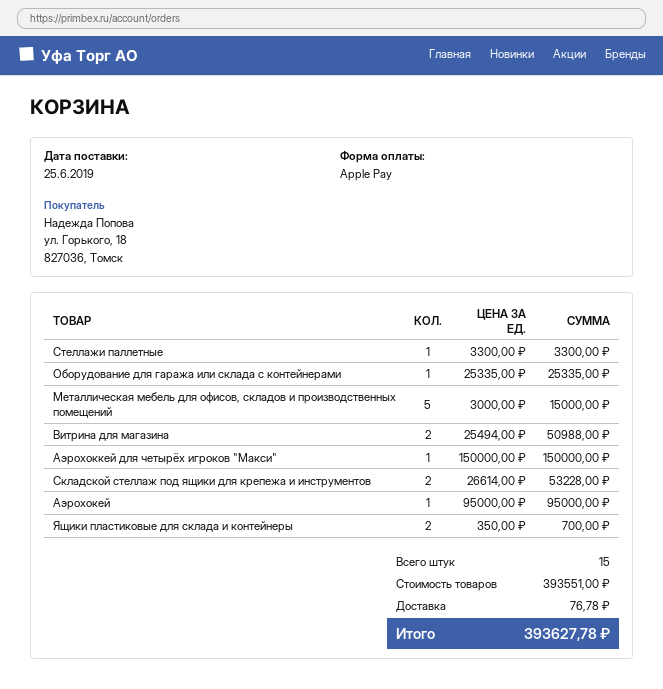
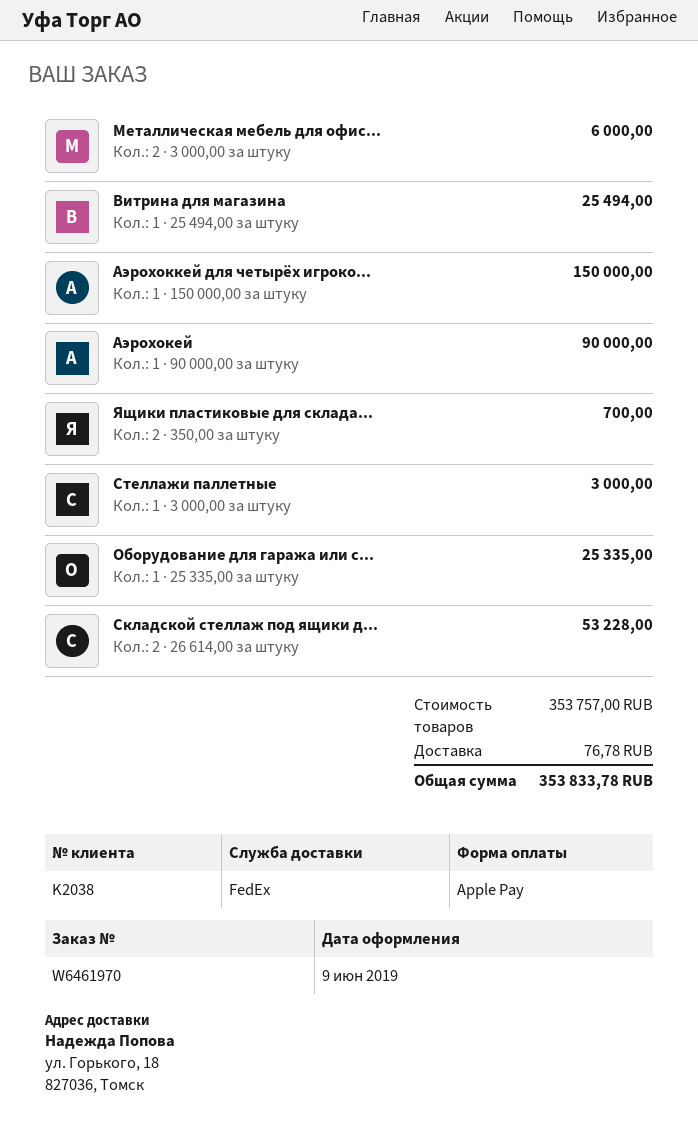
Стеллажи паллетные: 1 x 3300.00 = 3300.00 -> 1 x 3000.00 = 3000.00
Металлическая мебель для офисов, складов и производственных помещений: 5 x 3000.00 = 15000.00 -> 2 x 3000.00 = 6000.00
Витрина для магазина: 2 x 25494.00 = 50988.00 -> 1 x 25494.00 = 25494.00
Аэрохокей: 1 x 95000.00 = 95000.00 -> 1 x 90000.00 = 90000.00
subtotal: 393551.00 -> 353757.00
total: 393627.78 -> 353833.78

